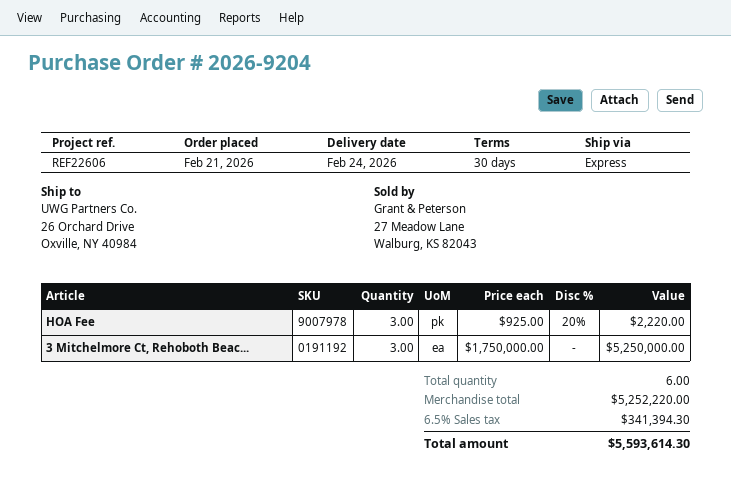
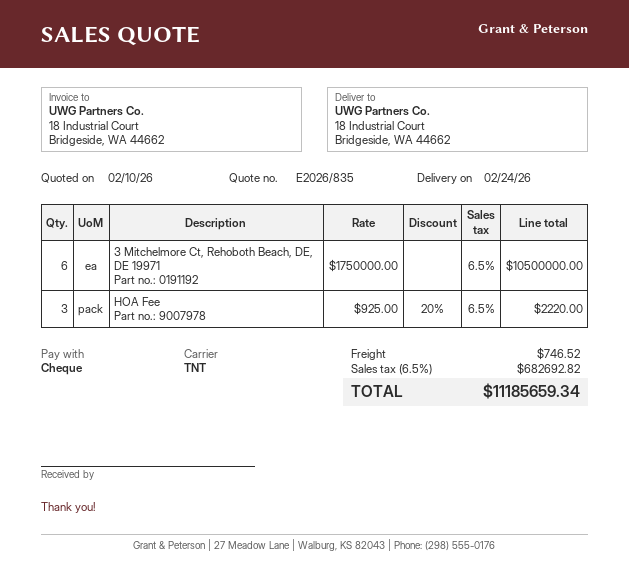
shipping method: express -> TNT
ship to: 26 Orchard Drive, Oxville, NY 40984 -> 18 Industrial Court, Bridgeside, WA 44662
3 Mitchelmore Ct, Rehoboth Beac...: 3 x 1750000.00 = 5250000.00 -> 6 x 1750000.00 = 10500000.00
shipping: none -> 746.52
tax: 6.5% = 341394.30 -> 6.5% = 682692.82
total: 5593614.30 -> 11185659.34

